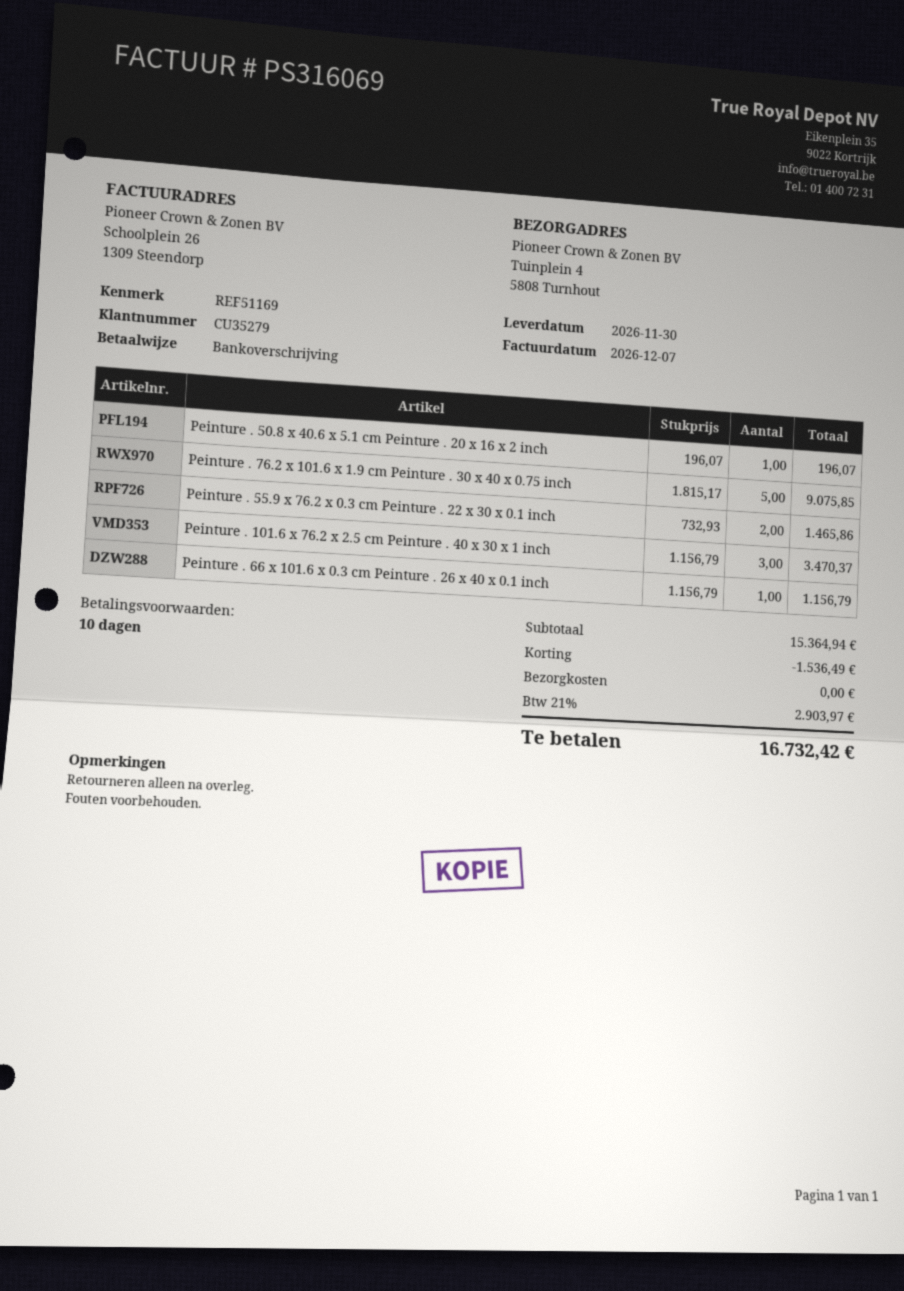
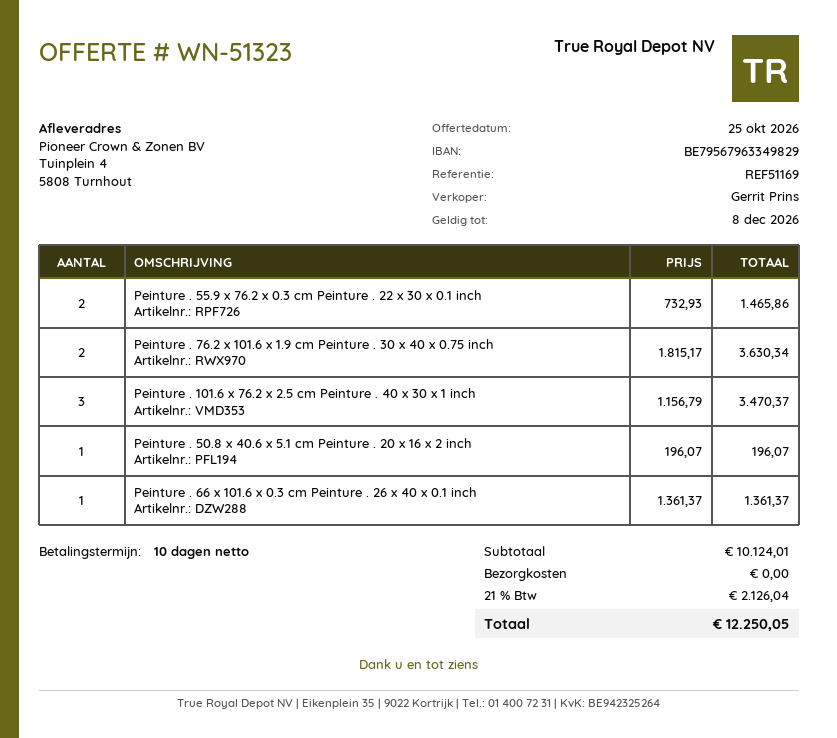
Peinture . 76.2 x 101.6 x 1.9 cm Peinture . 30 x 40 x 0.75 inch: 5 x 1815.17 = 9075.85 -> 2 x 1815.17 = 3630.34
Peinture . 66 x 101.6 x 0.3 cm Peinture . 26 x 40 x 0.1 inch: 1 x 1156.79 = 1156.79 -> 1 x 1361.37 = 1361.37
subtotal: 15364.94 -> 10124.01
discount: 1536.49 -> none
tax: 21% = 2903.97 -> 21% = 2126.04
total: 16732.42 -> 12250.05

